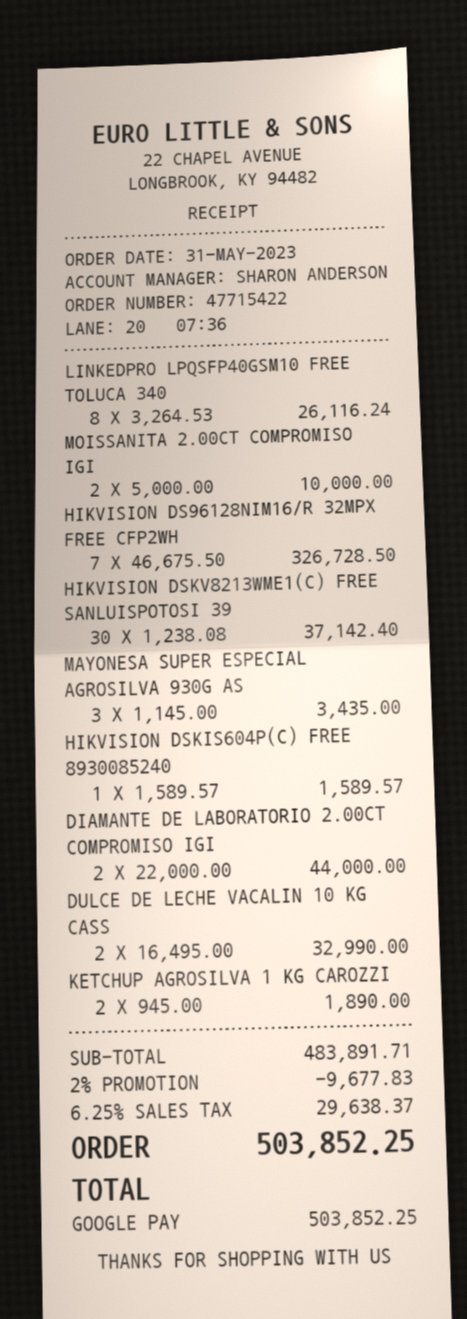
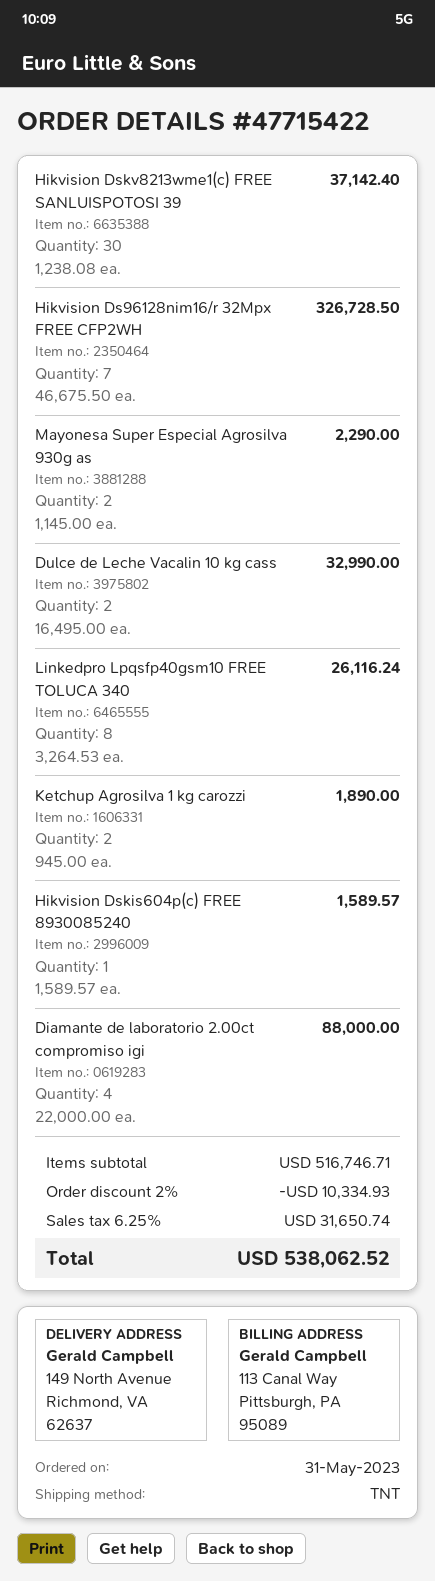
MOISSANITA 2.00CT COMPROMISO IGI: 2 x 5000.00 = 10000.00 -> none
MAYONESA SUPER ESPECIAL AGROSILVA 930G AS: 3 x 1145.00 = 3435.00 -> 2 x 1145.00 = 2290.00
DIAMANTE DE LABORATORIO 2.00CT COMPROMISO IGI: 2 x 22000.00 = 44000.00 -> 4 x 22000.00 = 88000.00
subtotal: 483891.71 -> 516746.71
discount: 2% = 9677.83 -> 2% = 10334.93
tax: 6.25% = 29638.37 -> 6.25% = 31650.74
total: 503852.25 -> 538062.52

